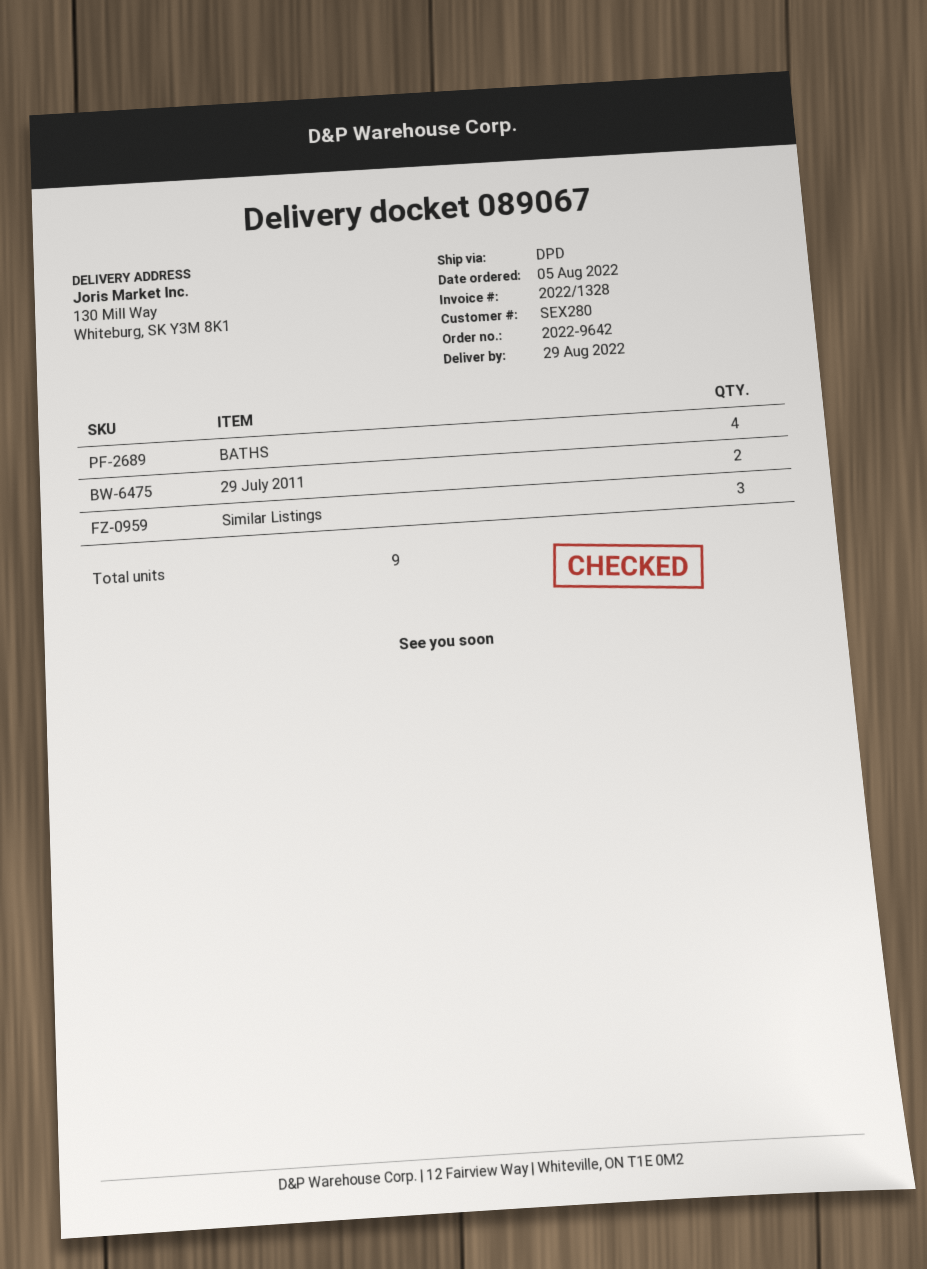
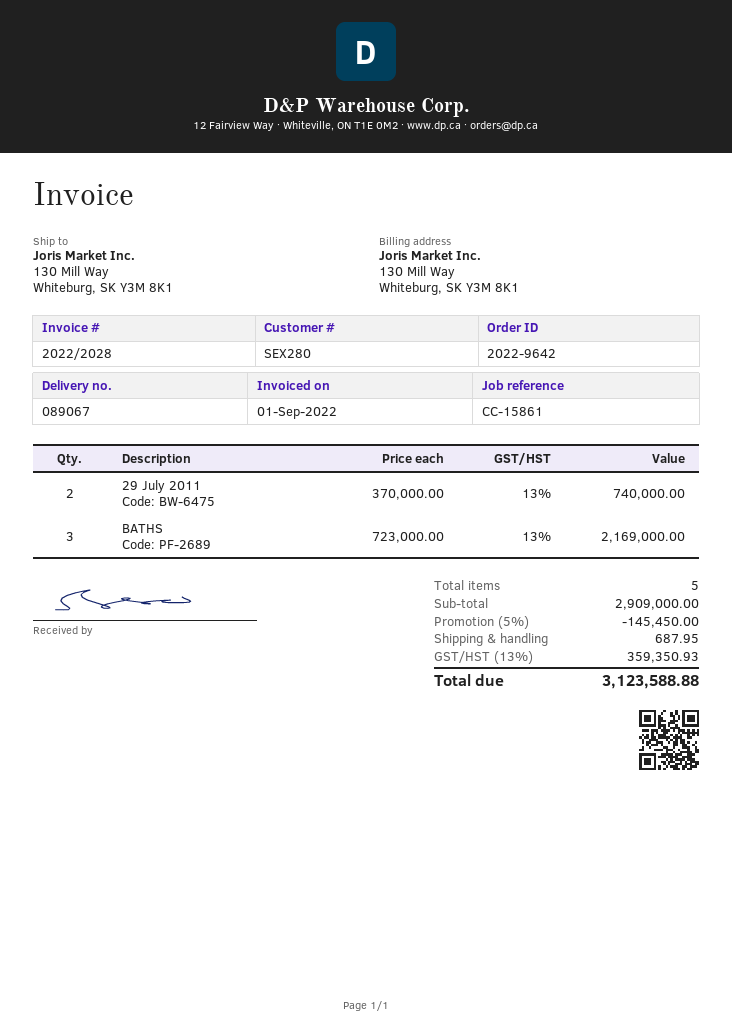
invoice number: 2022/1328 -> 2022/2028
BATHS: 4 -> 3
Similar Listings: 3 -> none
total quantity: 9 -> 5

